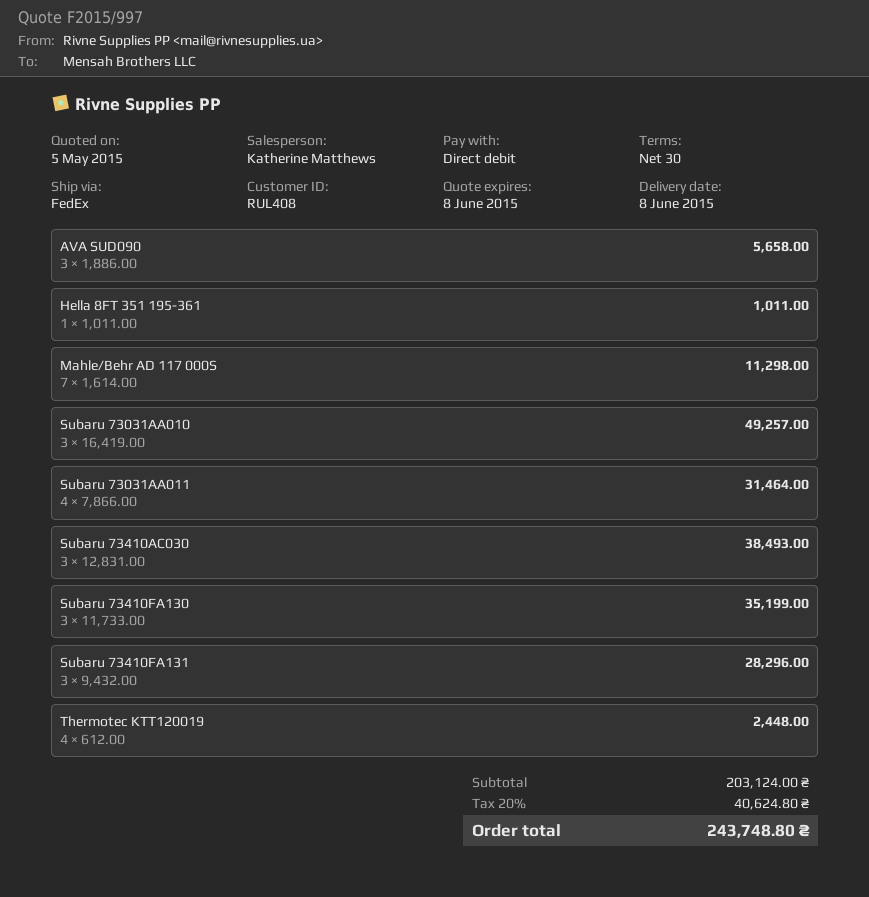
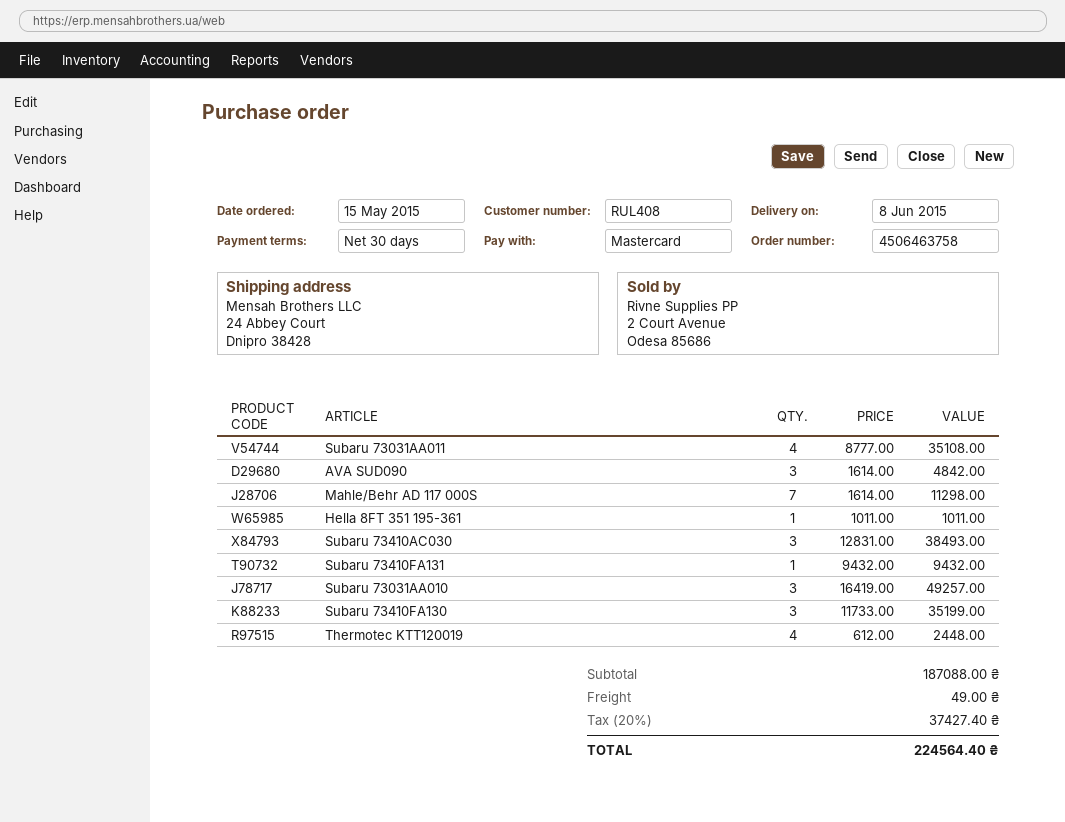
payment method: direct debit -> Mastercard
AVA SUD090: 3 x 1886.00 = 5658.00 -> 3 x 1614.00 = 4842.00
Subaru 73031AA011: 4 x 7866.00 = 31464.00 -> 4 x 8777.00 = 35108.00
Subaru 73410FA131: 3 x 9432.00 = 28296.00 -> 1 x 9432.00 = 9432.00
subtotal: 203124.00 -> 187088.00
shipping: none -> 49.00
tax: 20% = 40624.80 -> 20% = 37427.40
total: 243748.80 -> 224564.40

